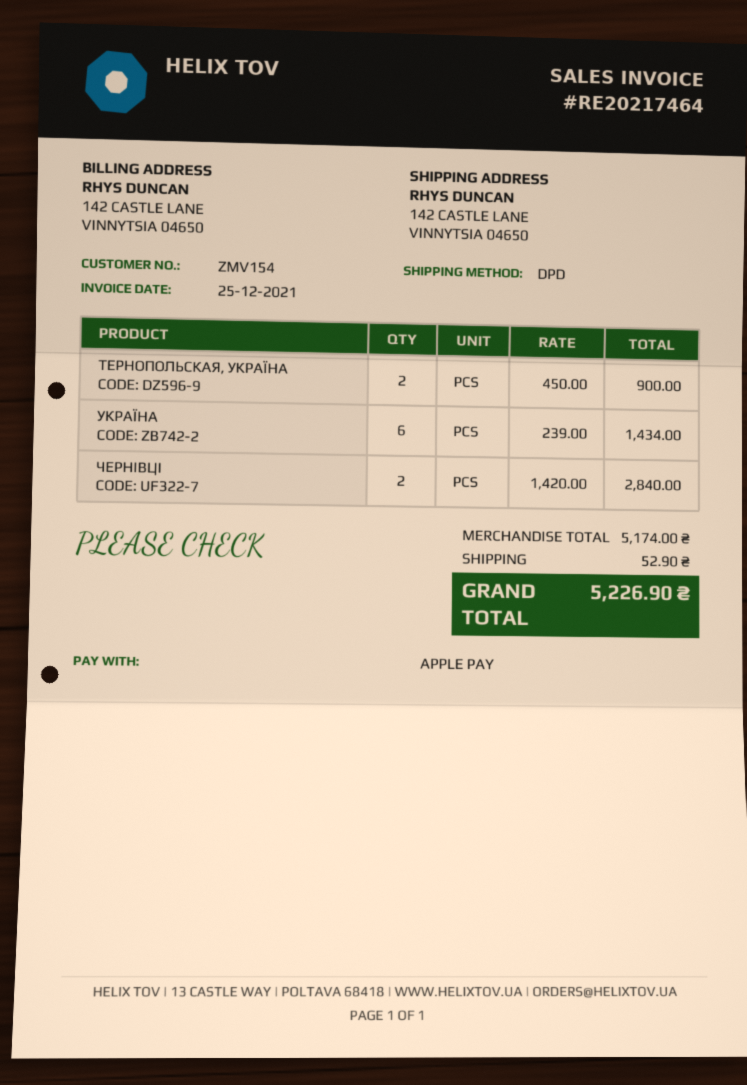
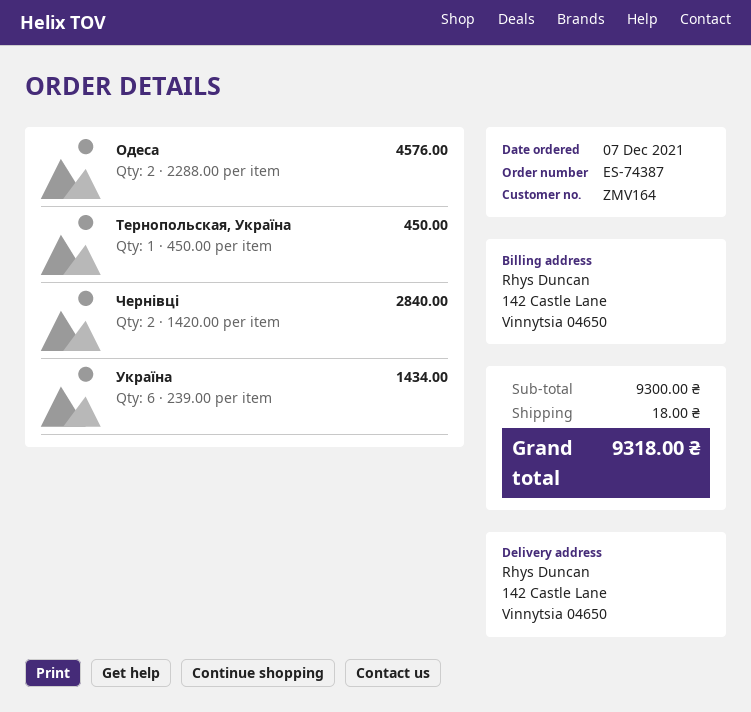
customer number: ZMV154 -> ZMV164
ТЕРНОПОЛЬСКАЯ, УКРАЇНА: 2 x 450.00 = 900.00 -> 1 x 450.00 = 450.00
Одеса: none -> 2 x 2288.00 = 4576.00
subtotal: 5174.00 -> 9300.00
shipping: 52.90 -> 18.00
total: 5226.90 -> 9318.00

